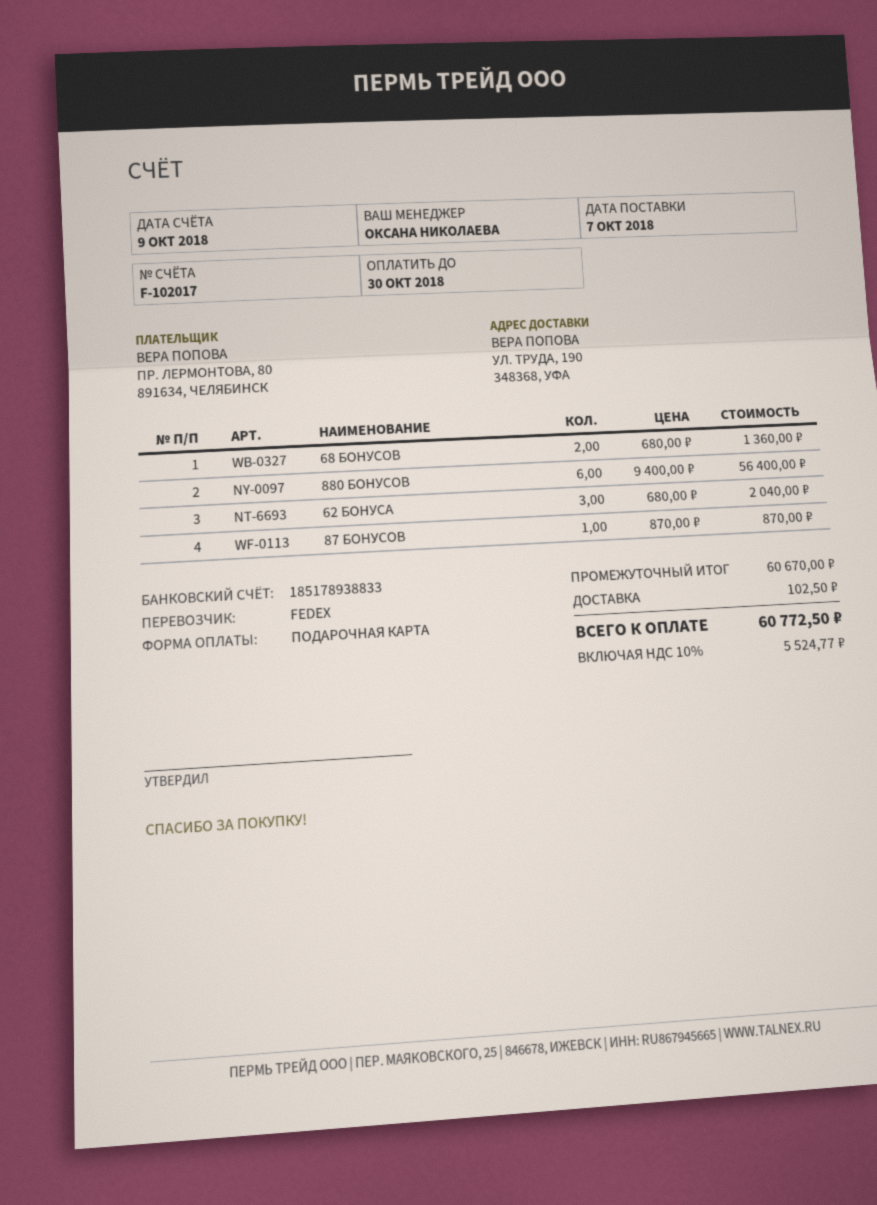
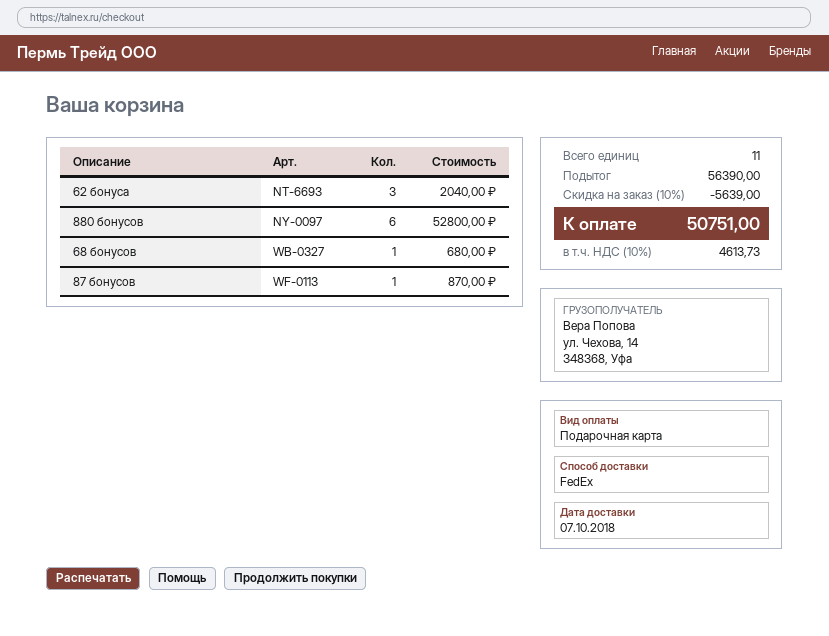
ship to: УЛ. ТРУДА, 190, 348368, УФА -> ул. Чехова, 14, 348368, Уфа
68 БОНУСОВ: 2 for 1360.00 -> 1 for 680.00
880 БОНУСОВ: 6 for 56400.00 -> 6 for 52800.00
subtotal: 60670.00 -> 56390.00
discount: none -> 10% = 5639.00
shipping: 102.50 -> none
tax: 10% = 5524.77 -> 10% = 4613.73
total: 60772.50 -> 50751.00

